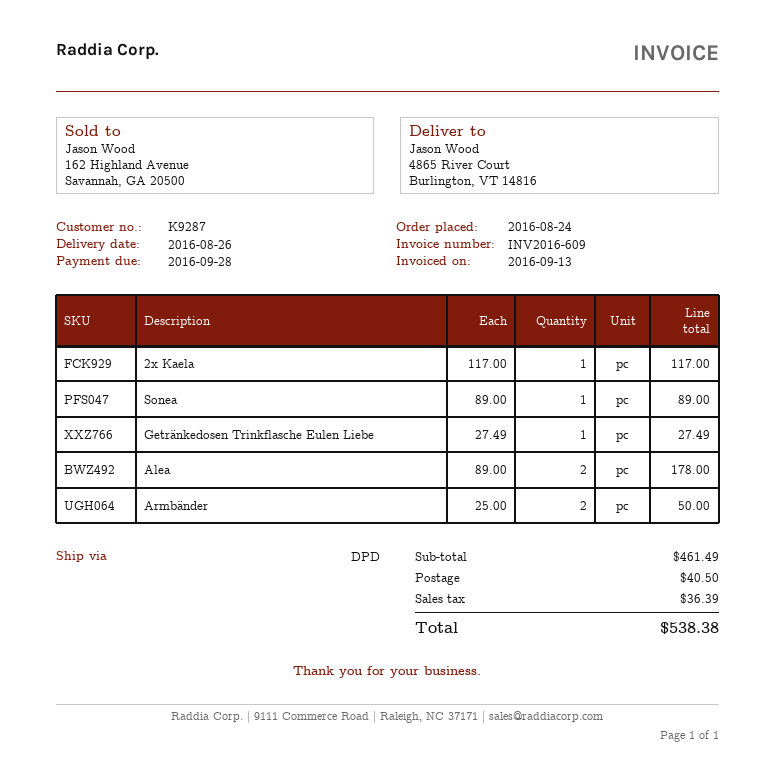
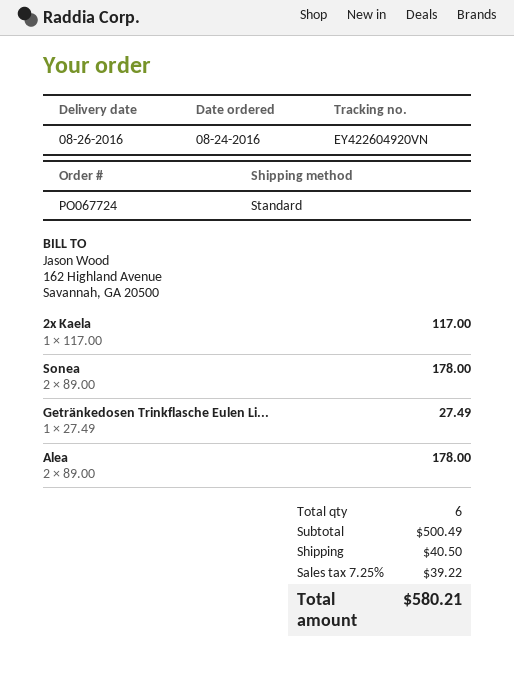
shipping method: DPD -> standard
Sonea: 1 x 89.00 = 89.00 -> 2 x 89.00 = 178.00
Armbänder: 2 x 25.00 = 50.00 -> none
subtotal: 461.49 -> 500.49
tax: 36.39 -> 39.22
total: 538.38 -> 580.21

